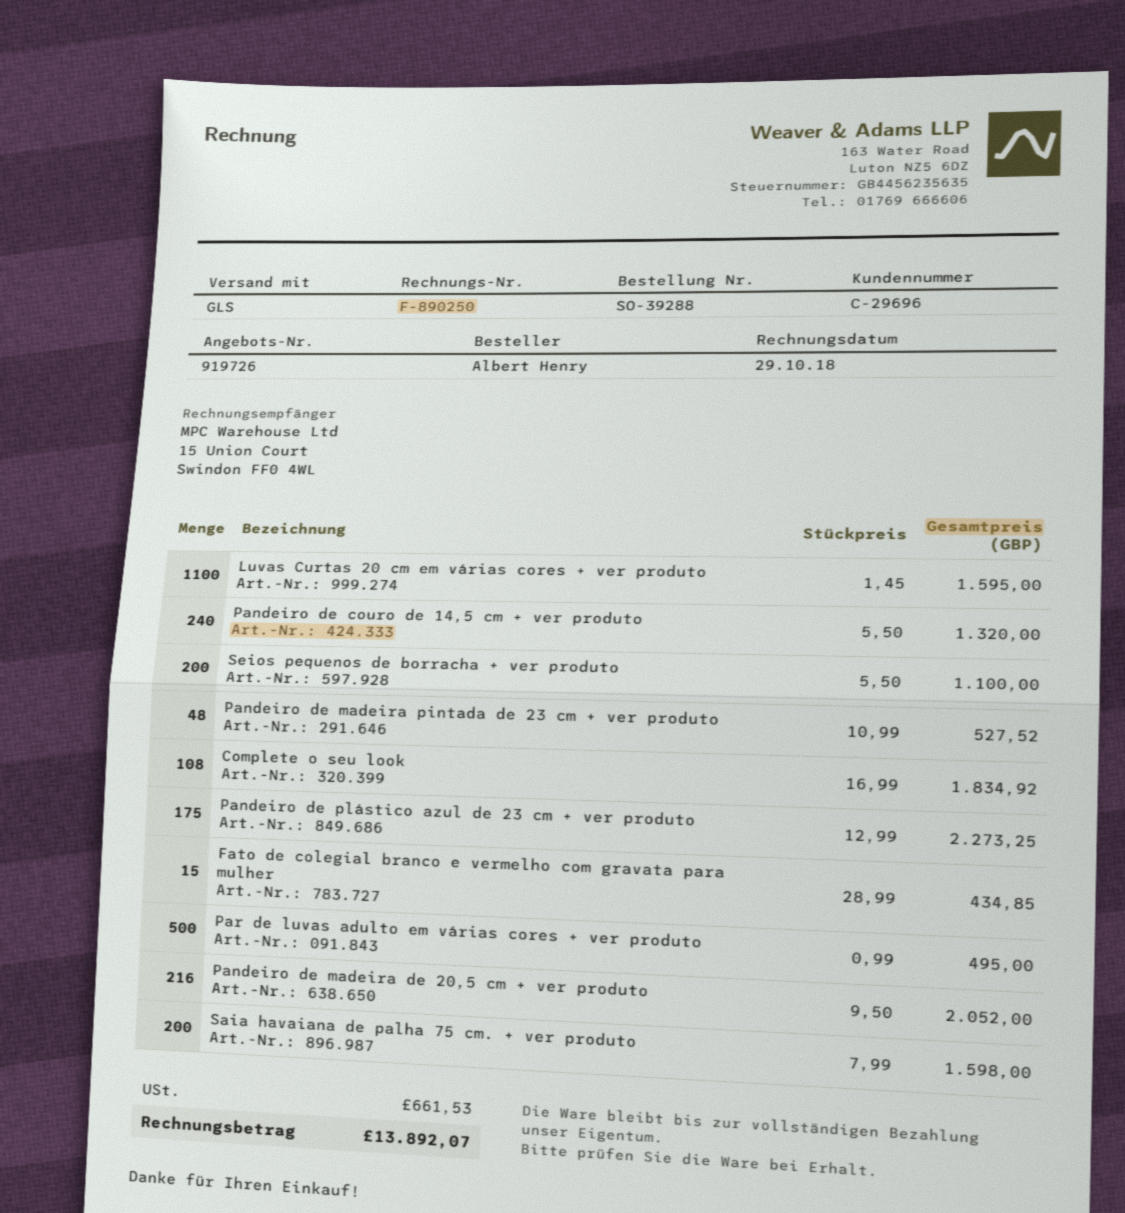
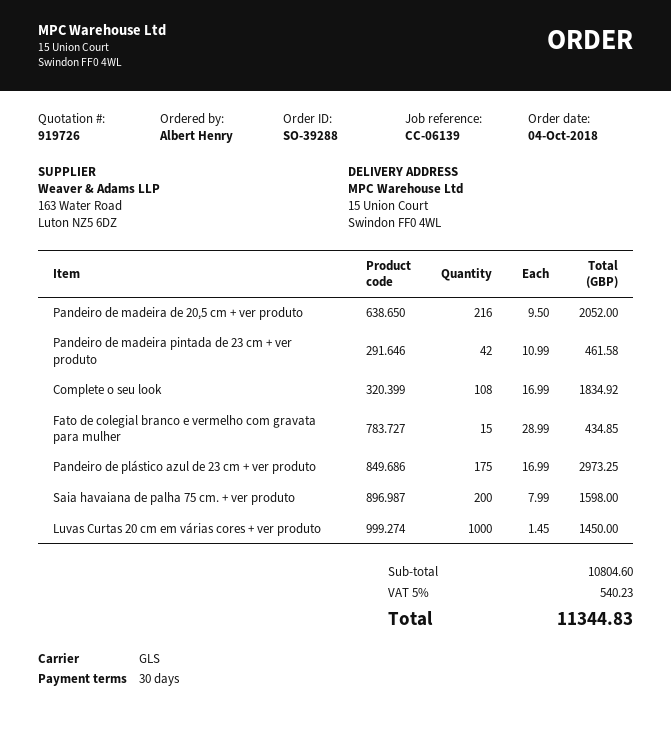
Luvas Curtas 20 cm em várias cores + ver produto: 1100 x 1.45 = 1595.00 -> 1000 x 1.45 = 1450.00
Pandeiro de couro de 14,5 cm + ver produto: 240 x 5.50 = 1320.00 -> none
Seios pequenos de borracha + ver produto: 200 x 5.50 = 1100.00 -> none
Pandeiro de madeira pintada de 23 cm + ver produto: 48 x 10.99 = 527.52 -> 42 x 10.99 = 461.58
Pandeiro de plástico azul de 23 cm + ver produto: 175 x 12.99 = 2273.25 -> 175 x 16.99 = 2973.25
Par de luvas adulto em várias cores + ver produto: 500 x 0.99 = 495.00 -> none
tax: 661.53 -> 540.23
total: 13892.07 -> 11344.83

